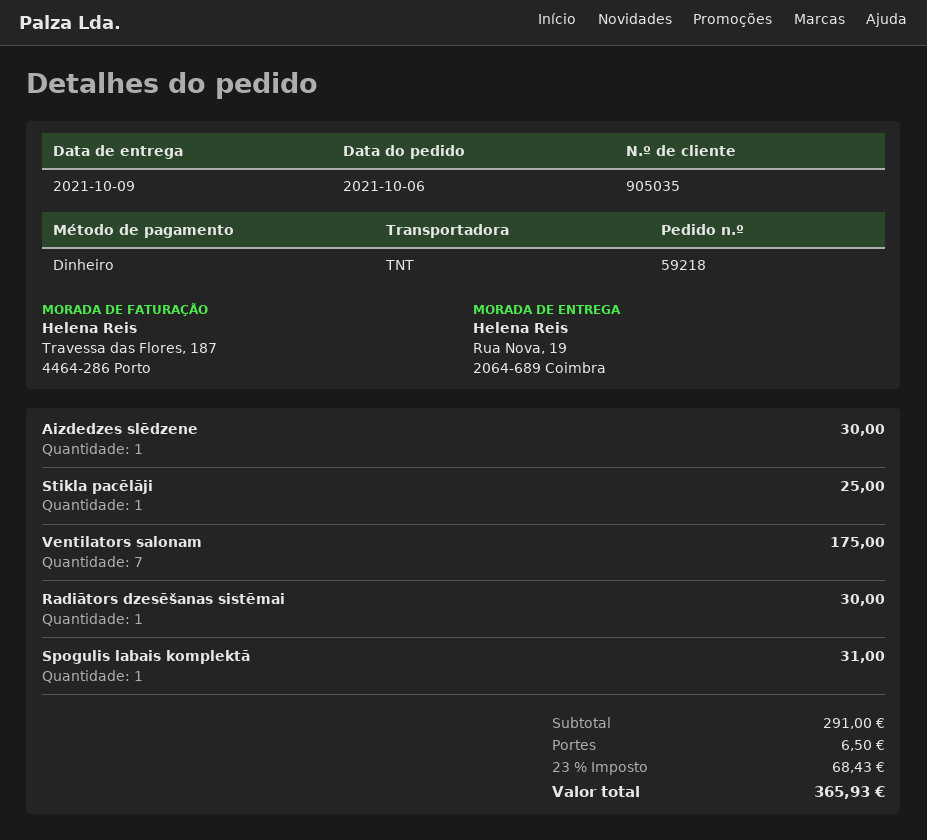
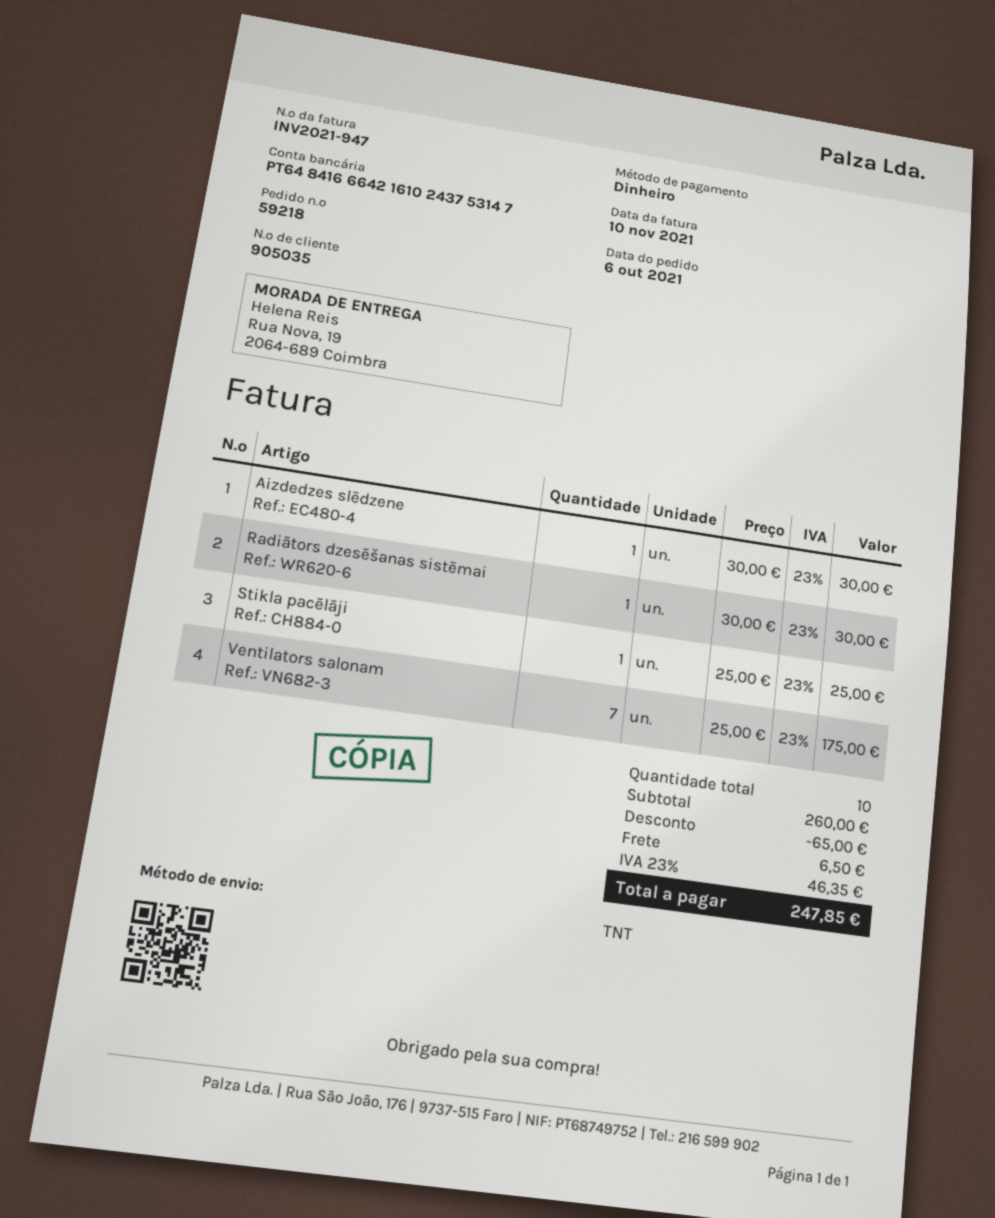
Spogulis labais komplektā: 1 for 31.00 -> none
subtotal: 291.00 -> 260.00
discount: none -> 65.00
tax: 23% = 68.43 -> 23% = 46.35
total: 365.93 -> 247.85

